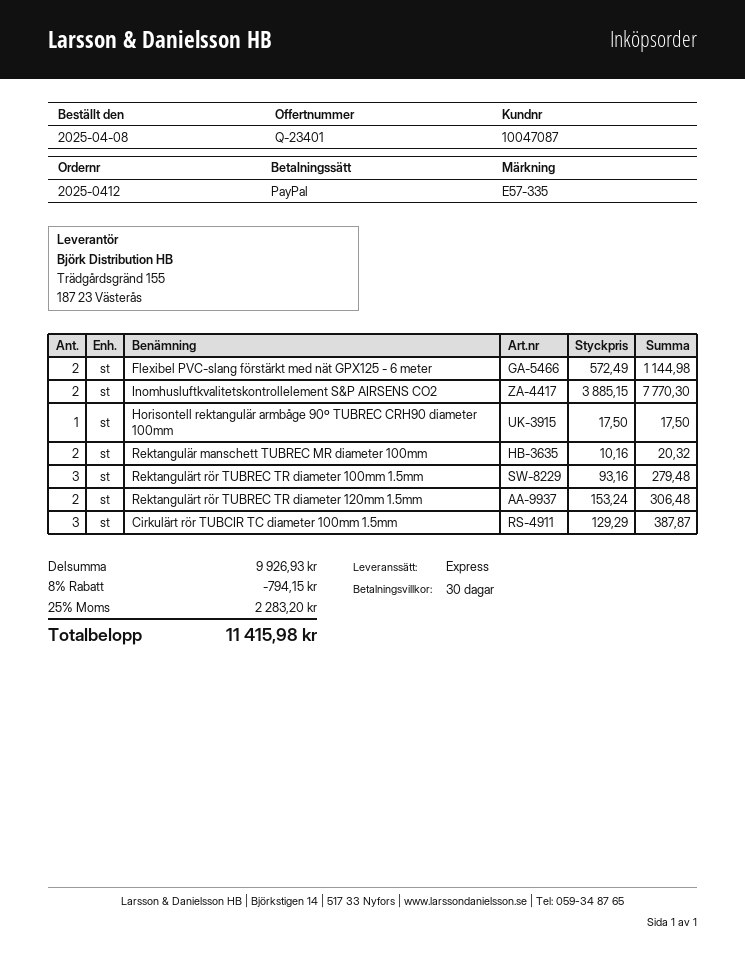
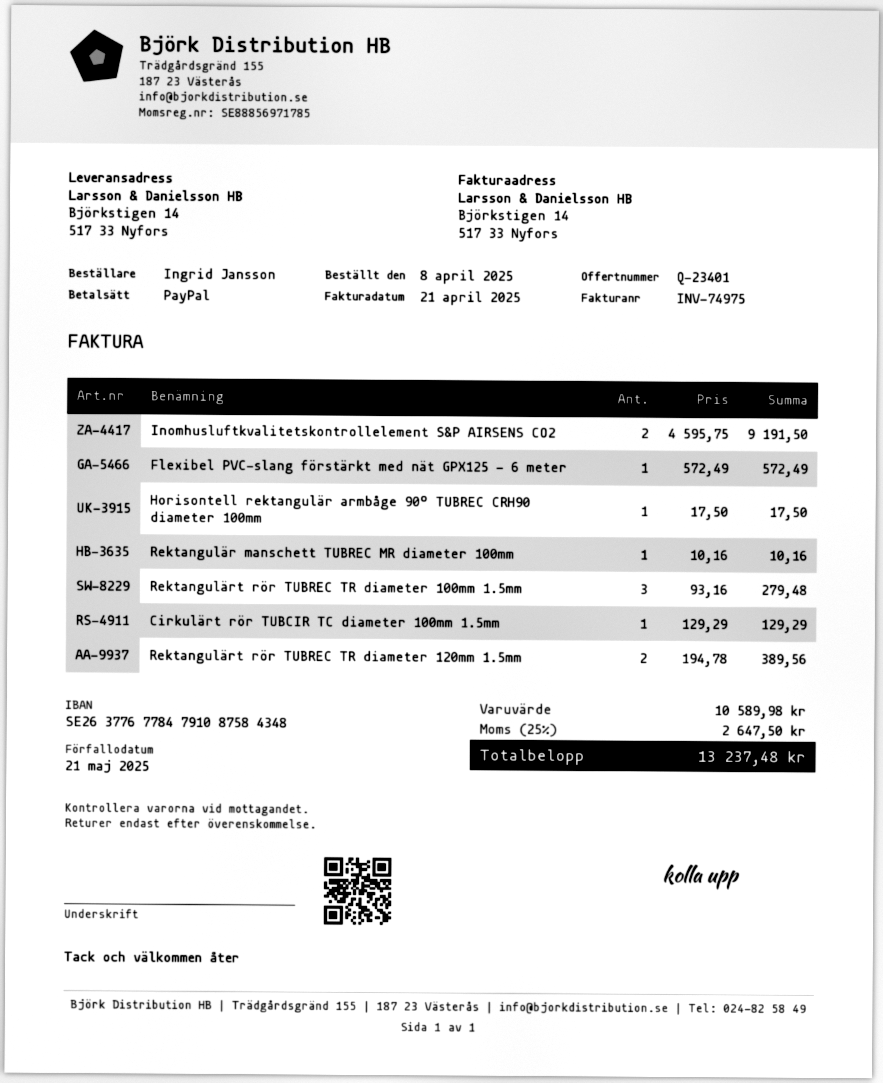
Flexibel PVC-slang förstärkt med nät GPX125 - 6 meter: 2 x 572.49 = 1144.98 -> 1 x 572.49 = 572.49
Inomhusluftkvalitetskontrollelement S&P AIRSENS CO2: 2 x 3885.15 = 7770.30 -> 2 x 4595.75 = 9191.50
Rektangulär manschett TUBREC MR diameter 100mm: 2 x 10.16 = 20.32 -> 1 x 10.16 = 10.16
Rektangulärt rör TUBREC TR diameter 120mm 1.5mm: 2 x 153.24 = 306.48 -> 2 x 194.78 = 389.56
Cirkulärt rör TUBCIR TC diameter 100mm 1.5mm: 3 x 129.29 = 387.87 -> 1 x 129.29 = 129.29
subtotal: 9926.93 -> 10589.98
discount: 8% = 794.15 -> none
tax: 25% = 2283.20 -> 25% = 2647.50
total: 11415.98 -> 13237.48

